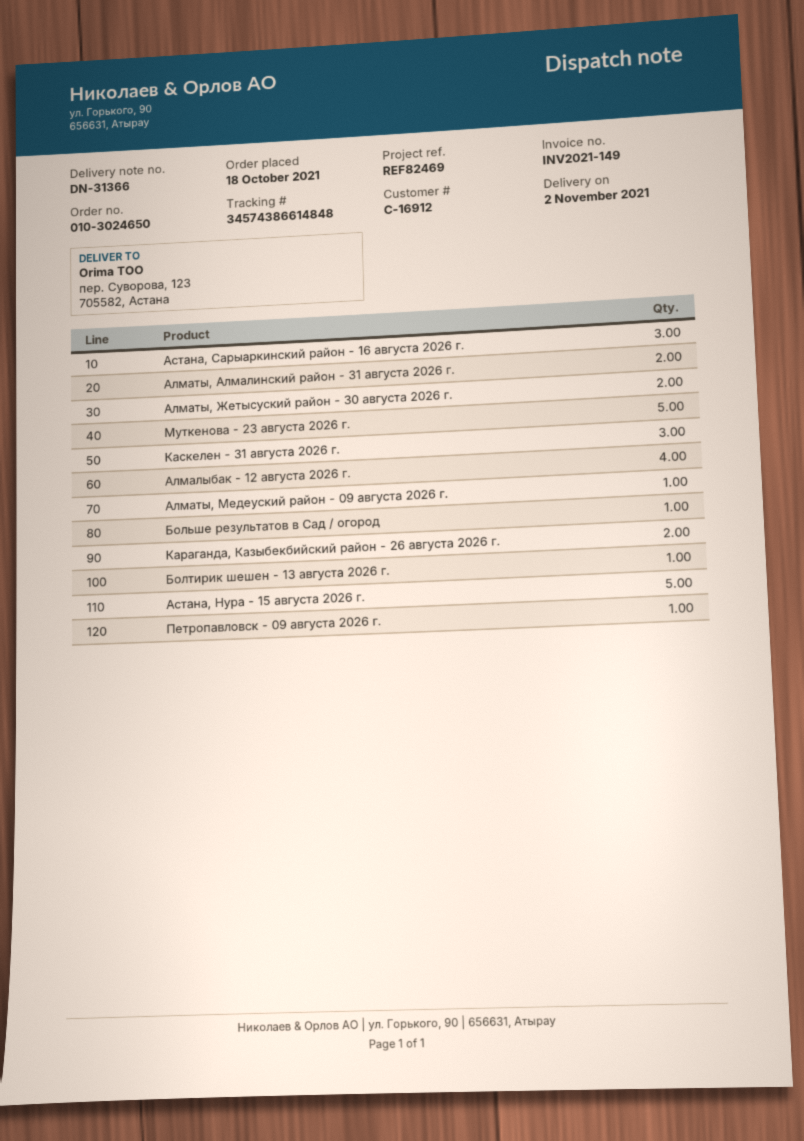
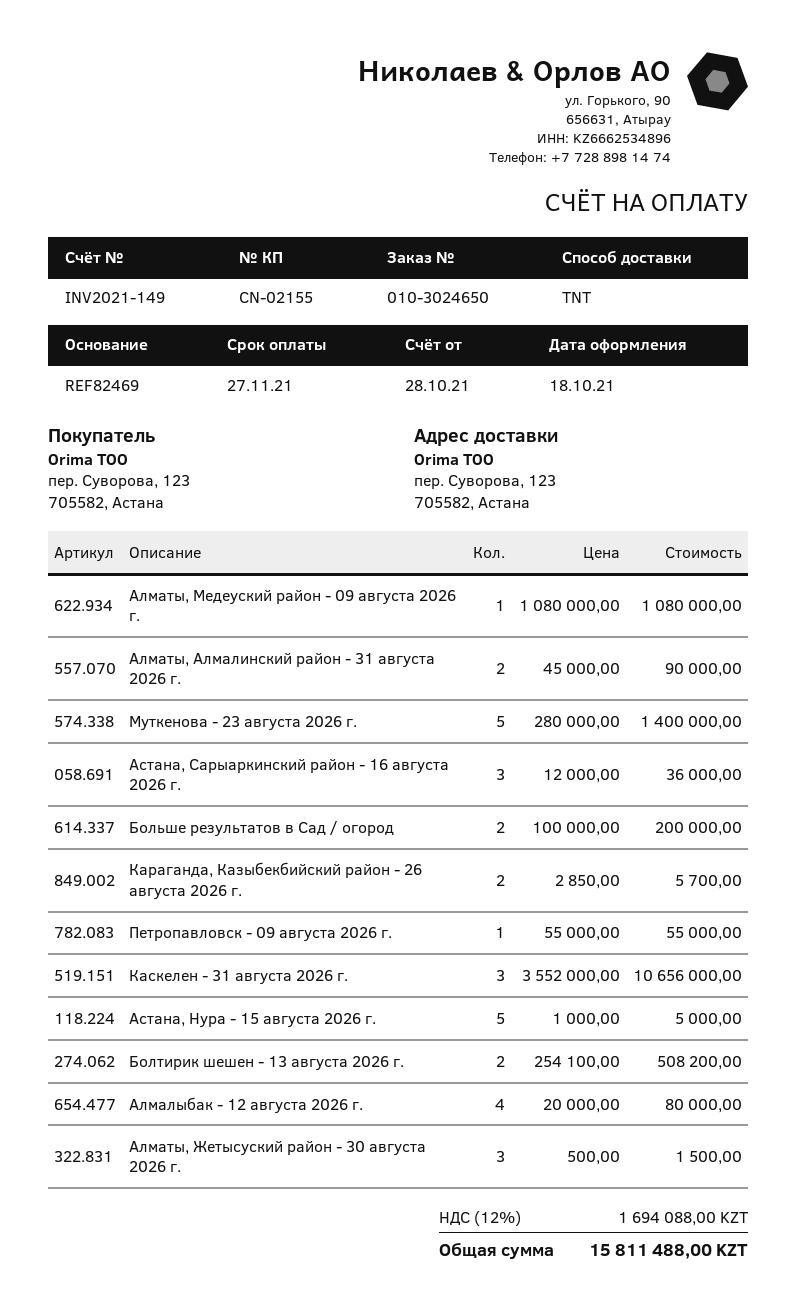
Алматы, Жетысуский район - 30 августа 2026 г.: 2 -> 3
Больше результатов в Сад / огород: 1 -> 2
Болтирик шешен - 13 августа 2026 г.: 1 -> 2

